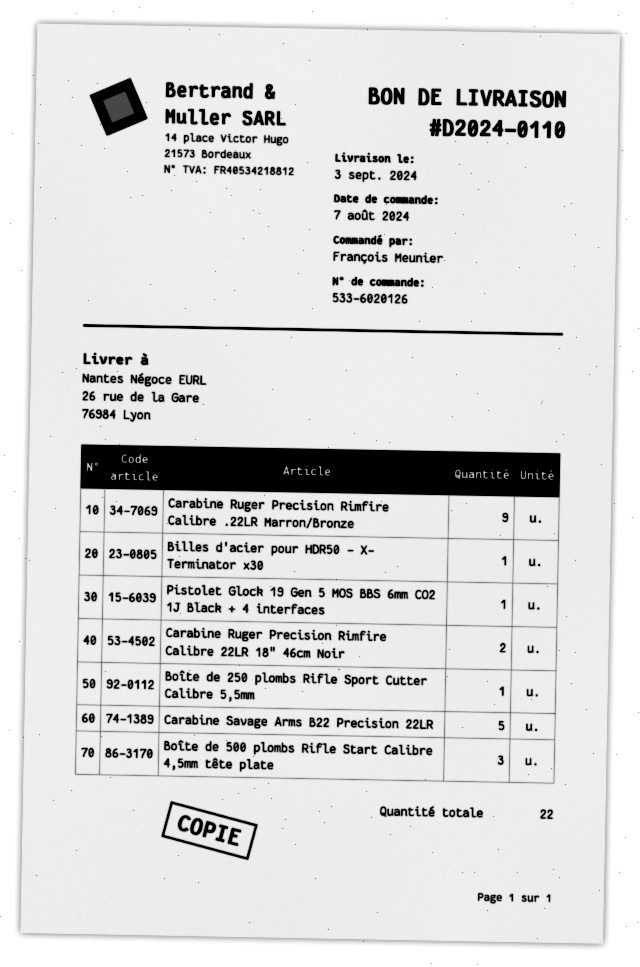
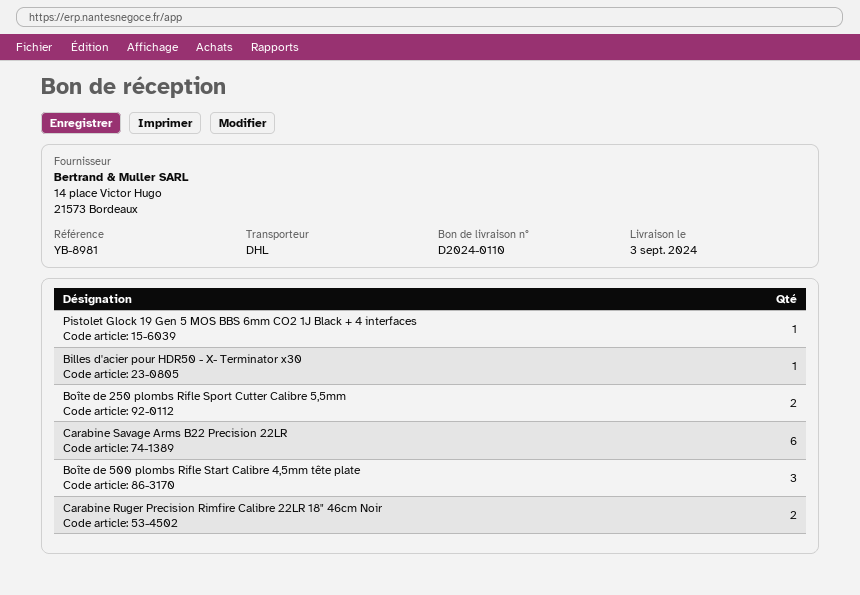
Carabine Ruger Precision Rimfire Calibre .22LR Marron/Bronze: 9 -> none
Boîte de 250 plombs Rifle Sport Cutter Calibre 5,5mm: 1 -> 2
Carabine Savage Arms B22 Precision 22LR: 5 -> 6

